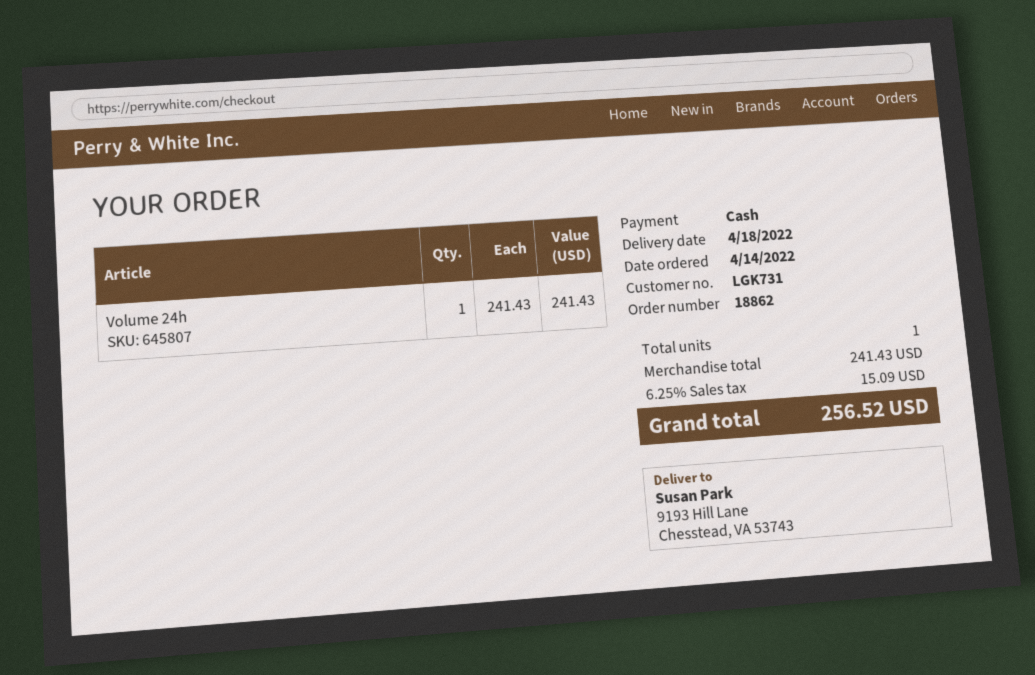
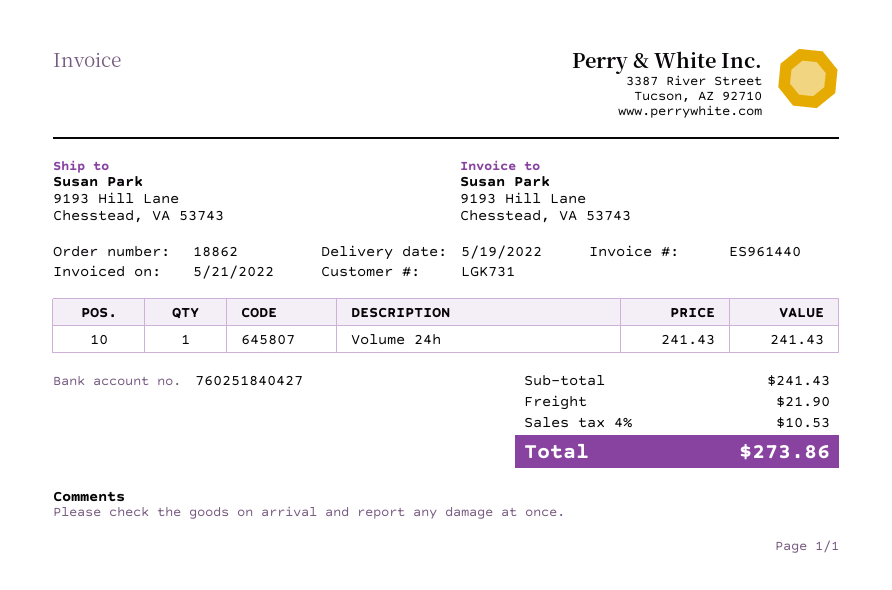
delivery date: 2022-04-18 -> 2022-05-19
shipping: none -> 21.90
tax: 6.25% = 15.09 -> 4% = 10.53
total: 256.52 -> 273.86

